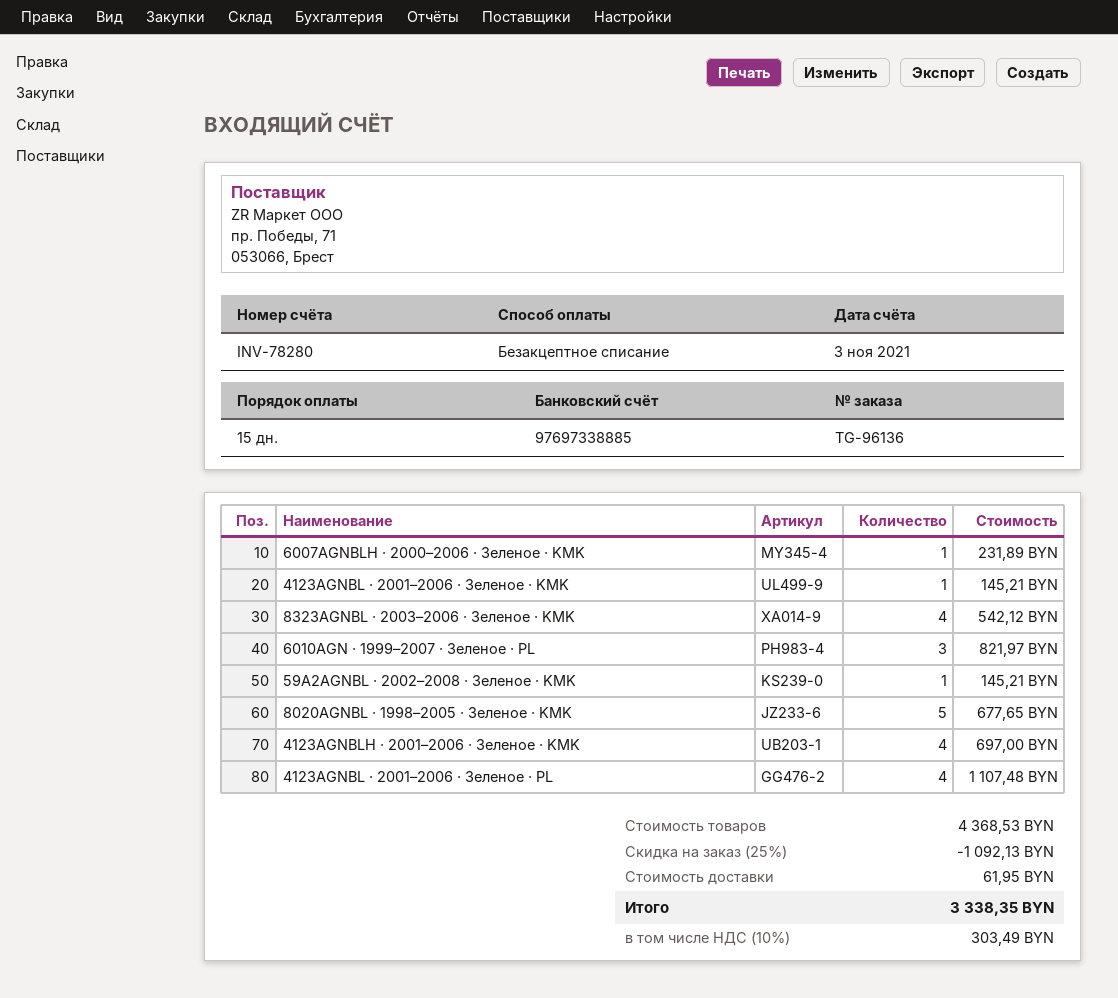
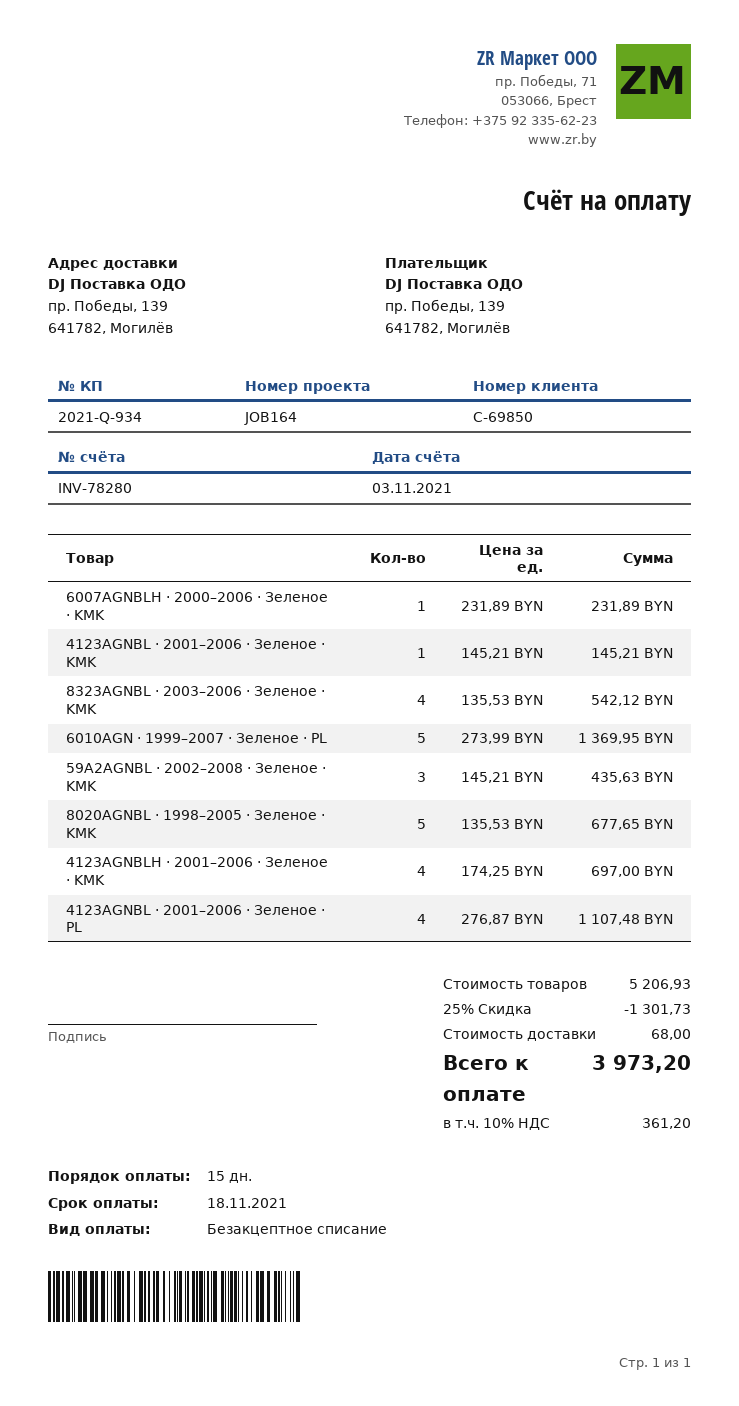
6010AGN · 1999–2007 · Зеленое · PL: 3 for 821.97 -> 5 for 1369.95
59A2AGNBL · 2002–2008 · Зеленое · KMK: 1 for 145.21 -> 3 for 435.63
subtotal: 4368.53 -> 5206.93
discount: 25% = 1092.13 -> 25% = 1301.73
shipping: 61.95 -> 68.00
tax: 10% = 303.49 -> 10% = 361.20
total: 3338.35 -> 3973.20

